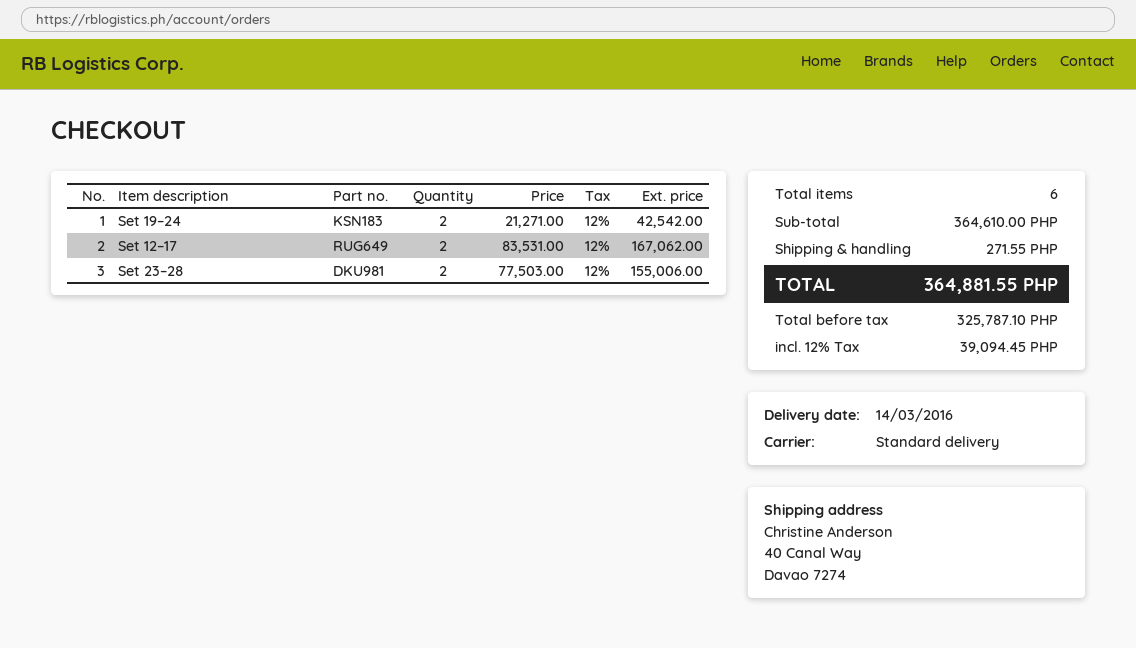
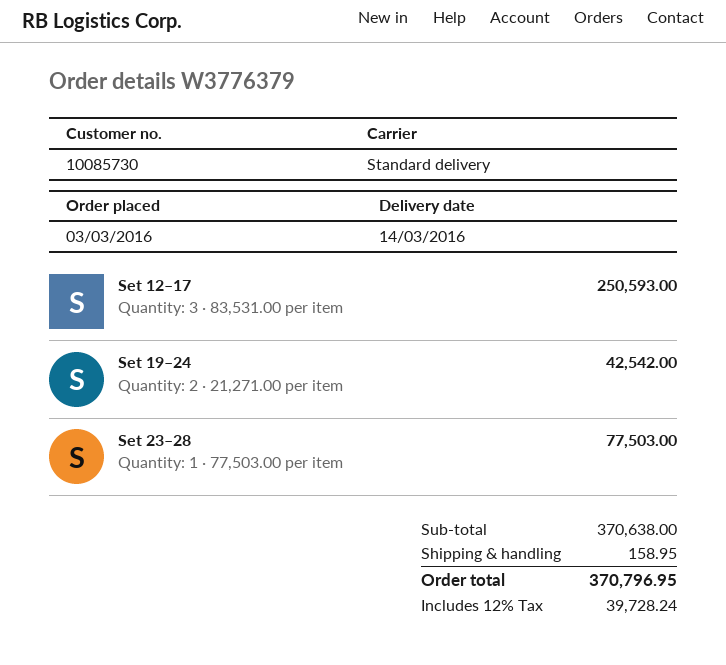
Set 12–17: 2 x 83531.00 = 167062.00 -> 3 x 83531.00 = 250593.00
Set 23–28: 2 x 77503.00 = 155006.00 -> 1 x 77503.00 = 77503.00
subtotal: 364610.00 -> 370638.00
shipping: 271.55 -> 158.95
tax: 12% = 39094.45 -> 12% = 39728.24
total: 364881.55 -> 370796.95

